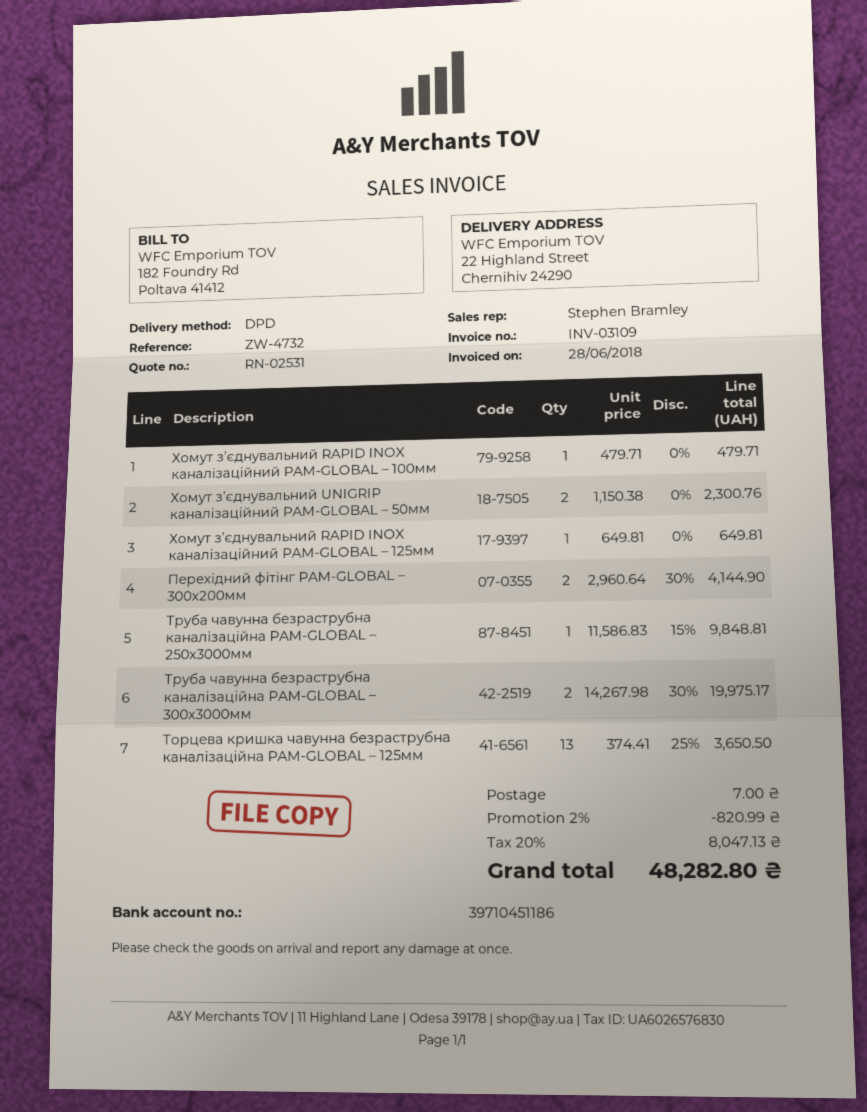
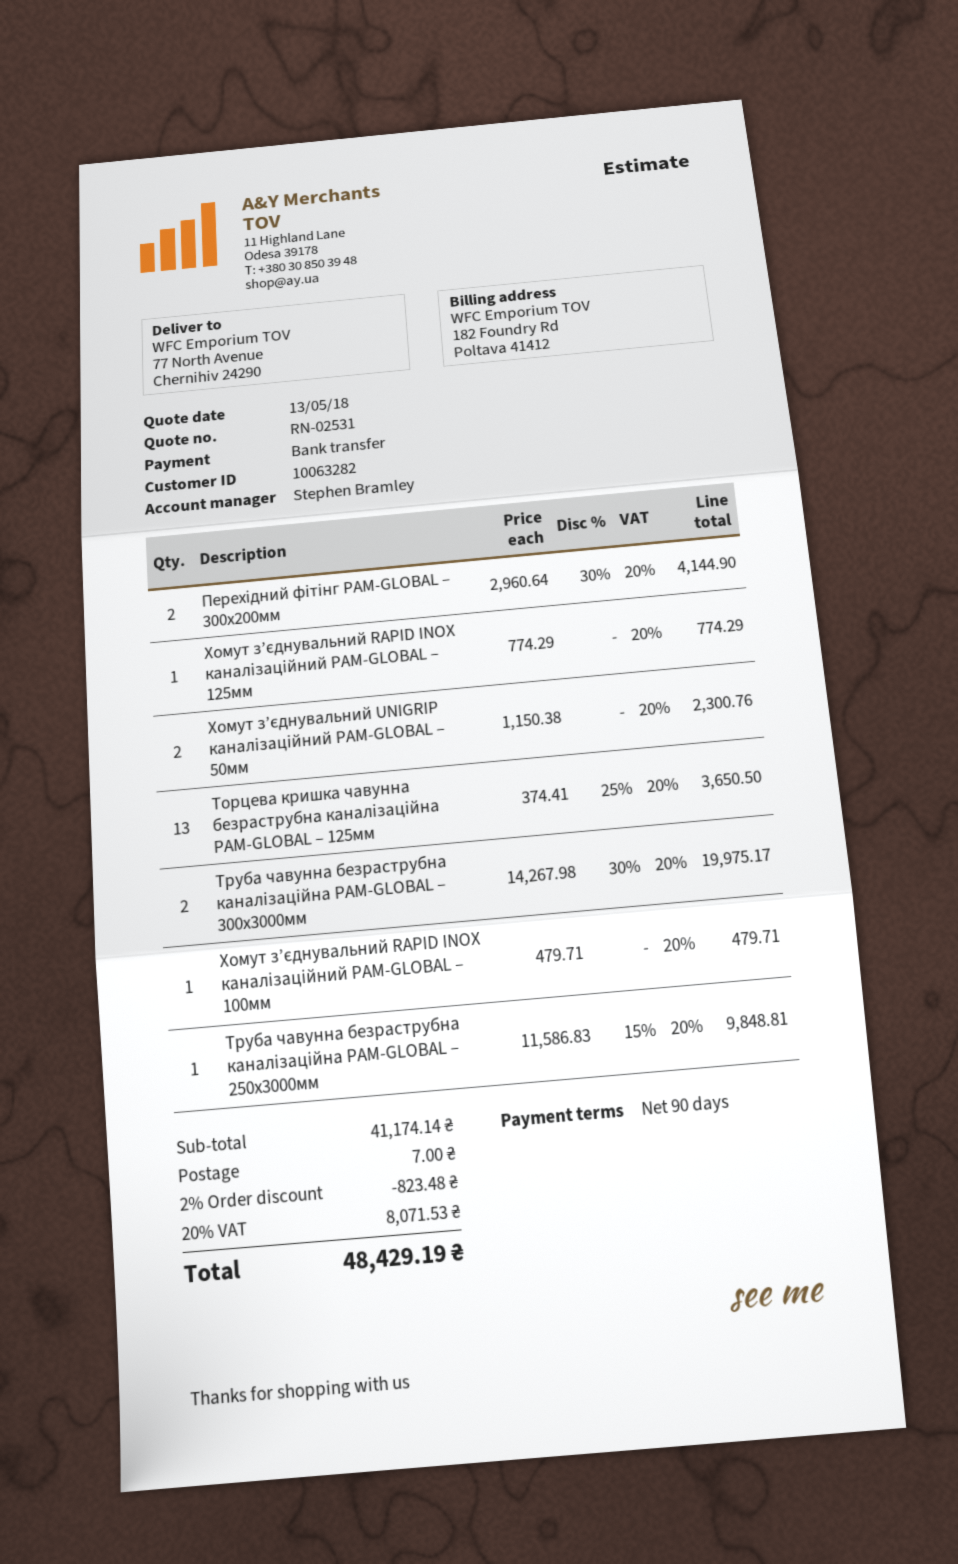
ship to: 22 Highland Street, Chernihiv 24290 -> 77 North Avenue, Chernihiv 24290
Хомут з’єднувальний RAPID INOX каналізаційний PAM-GLOBAL – 125мм: 1 x 649.81 = 649.81 -> 1 x 774.29 = 774.29
discount: 2% = 820.99 -> 2% = 823.48
tax: 20% = 8047.13 -> 20% = 8071.53
total: 48282.80 -> 48429.19

